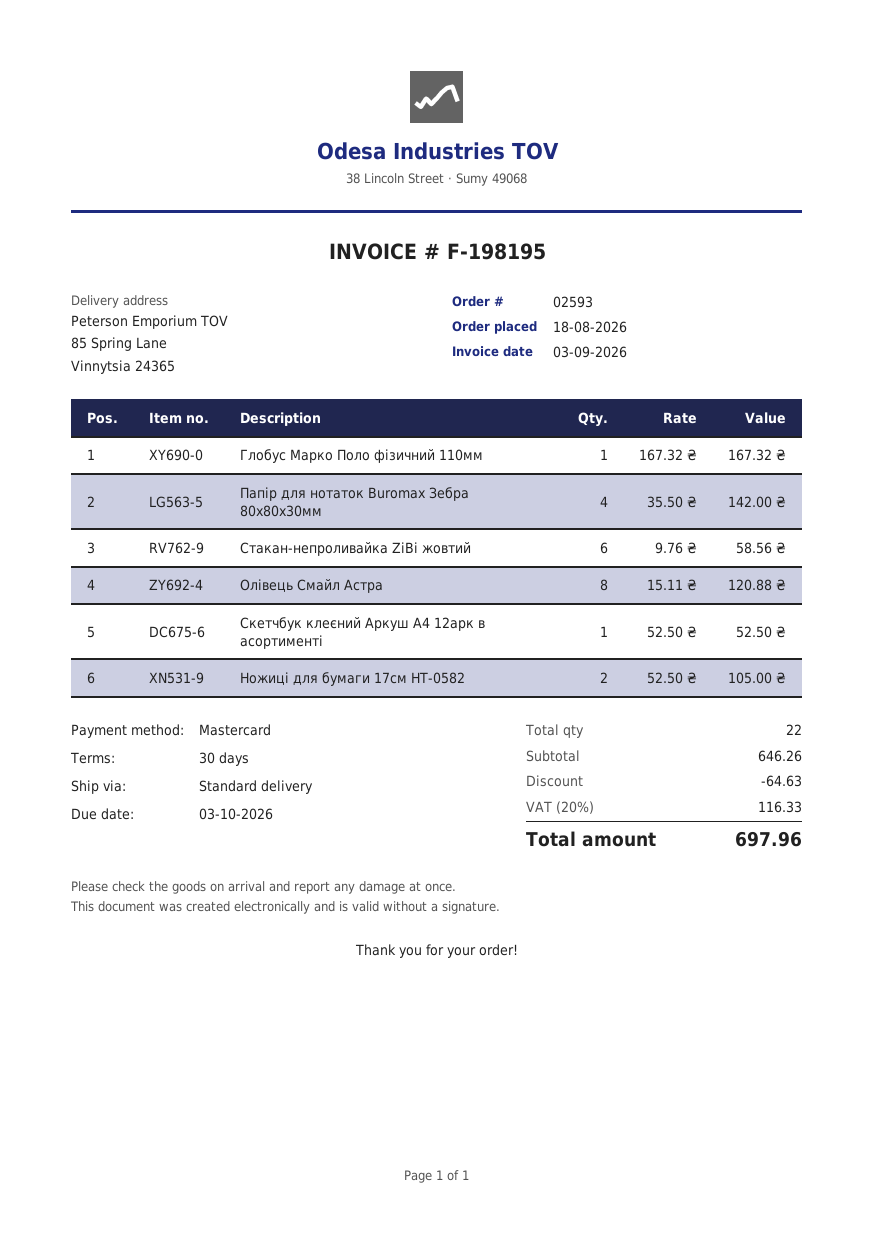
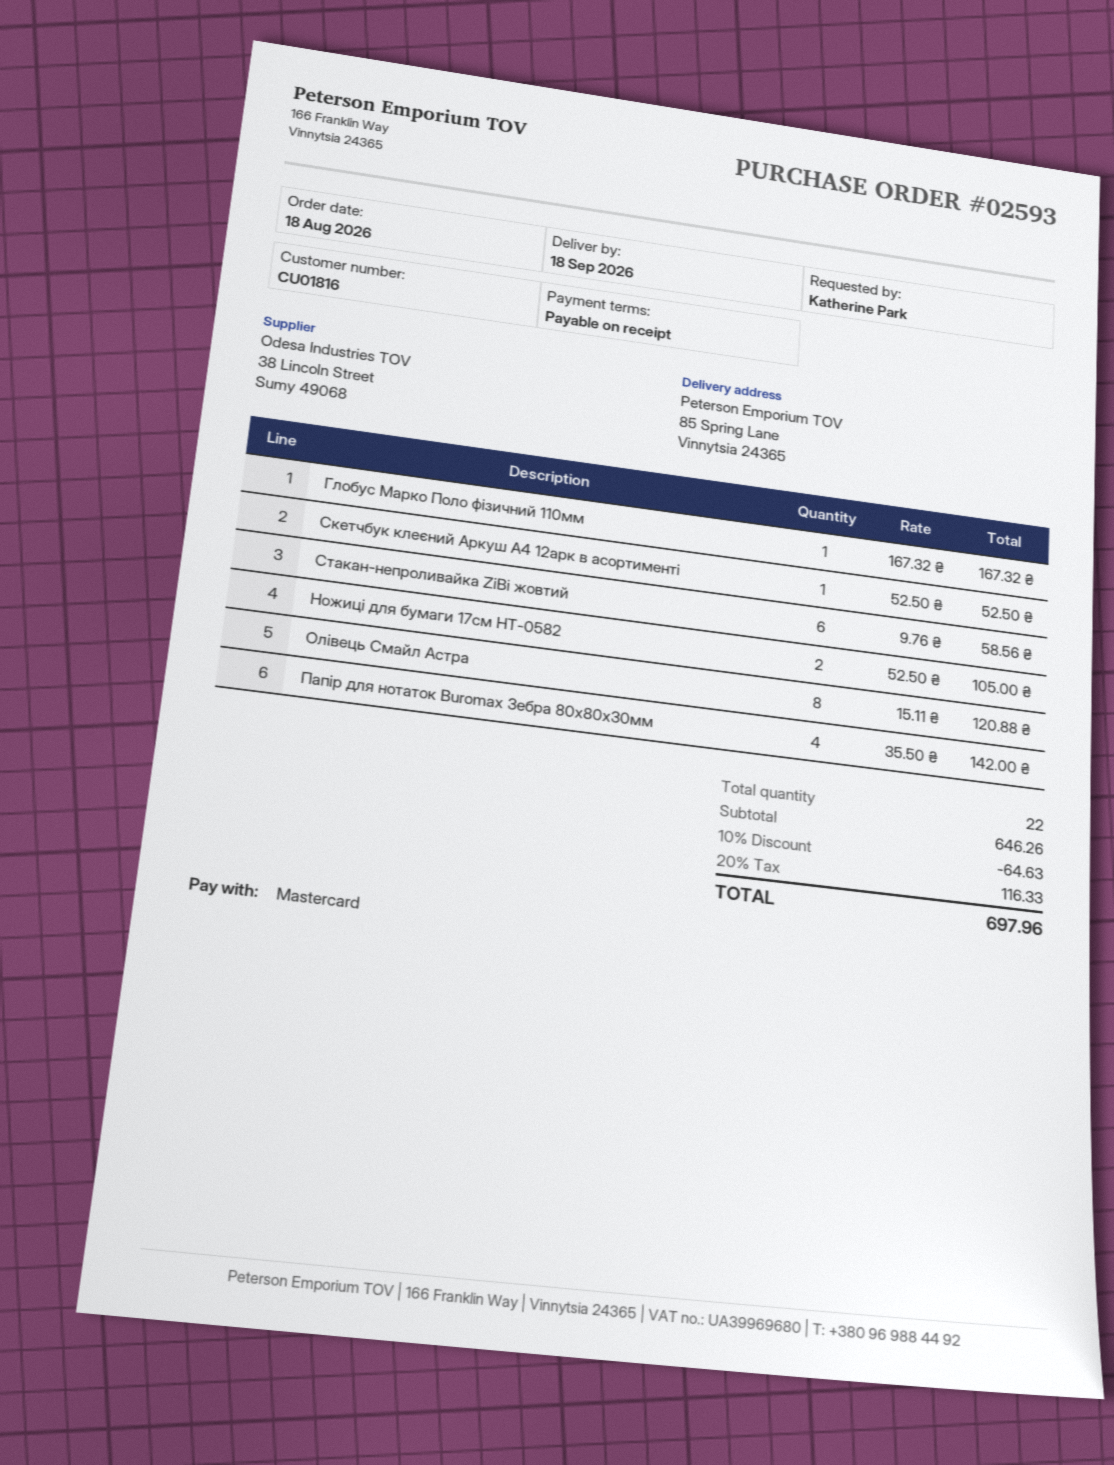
payment terms: 30 days -> on receipt

